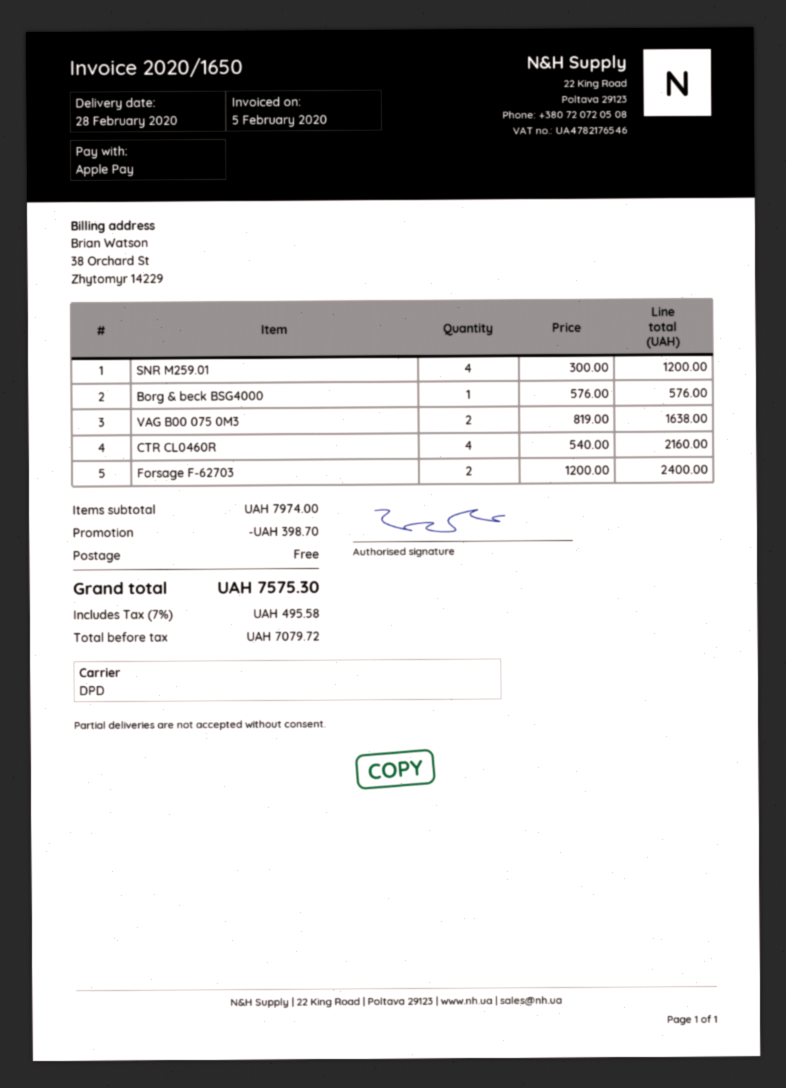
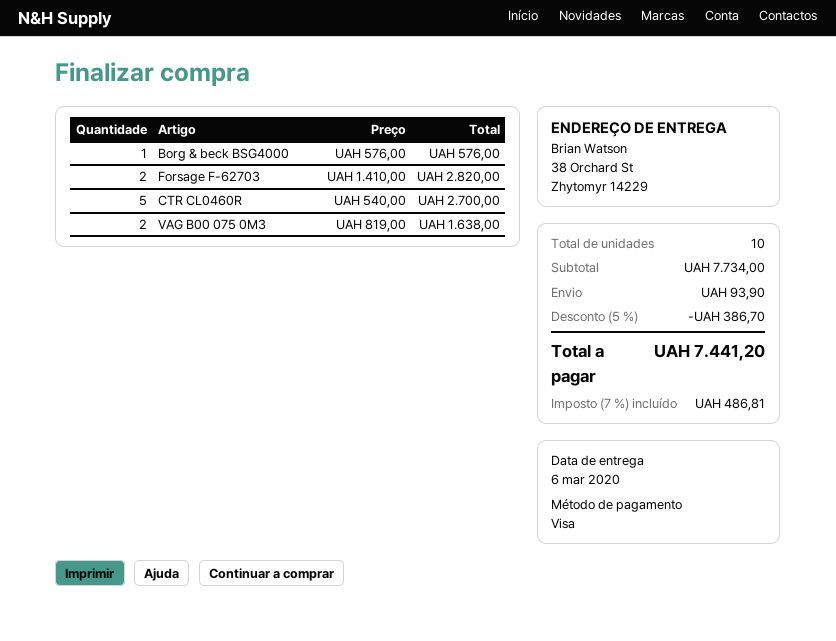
delivery date: 2020-02-28 -> 2020-03-06
payment method: Apple Pay -> Visa
SNR M259.01: 4 x 300.00 = 1200.00 -> none
CTR CL0460R: 4 x 540.00 = 2160.00 -> 5 x 540.00 = 2700.00
Forsage F-62703: 2 x 1200.00 = 2400.00 -> 2 x 1410.00 = 2820.00
subtotal: 7974.00 -> 7734.00
discount: 398.70 -> 386.70
shipping: 0.00 -> 93.90
tax: 7% = 495.58 -> 7% = 486.81
total: 7575.30 -> 7441.20

